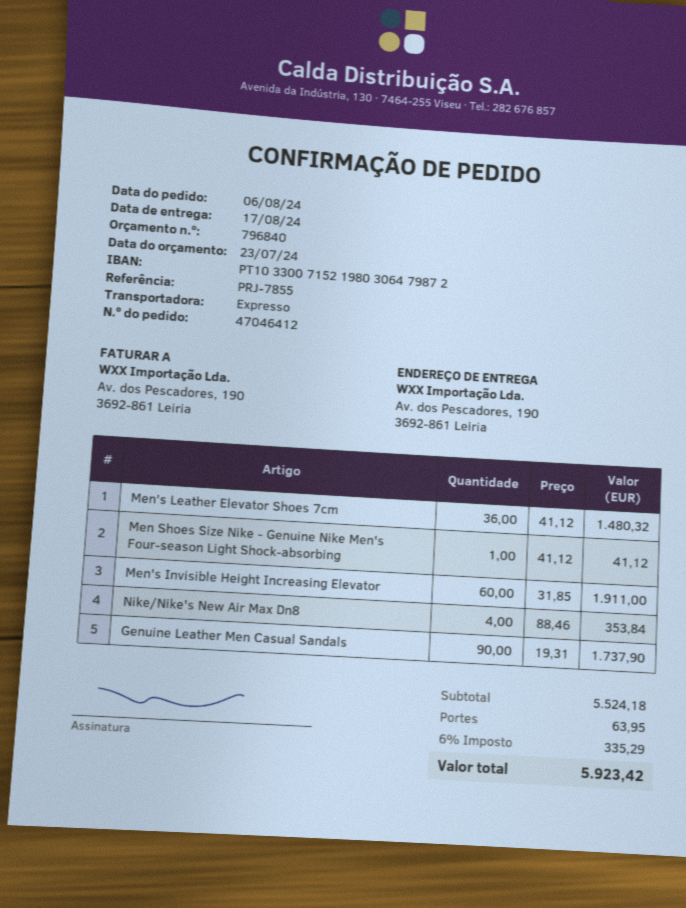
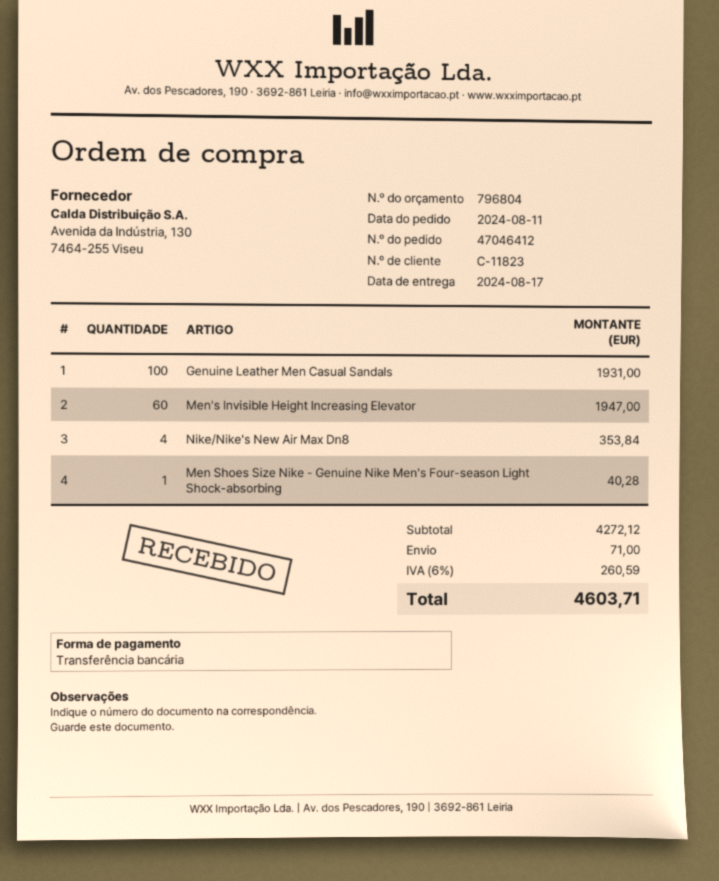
quote number: 796840 -> 796804
order date: 2024-08-06 -> 2024-08-11
Men's Leather Elevator Shoes 7cm: 36 for 1480.32 -> none
Men Shoes Size Nike - Genuine Nike Men's Four-season Light Shock-absorbing: 1 for 41.12 -> 1 for 40.28
Men's Invisible Height Increasing Elevator: 60 for 1911.00 -> 60 for 1947.00
Genuine Leather Men Casual Sandals: 90 for 1737.90 -> 100 for 1931.00
subtotal: 5524.18 -> 4272.12
shipping: 63.95 -> 71.00
tax: 6% = 335.29 -> 6% = 260.59
total: 5923.42 -> 4603.71

